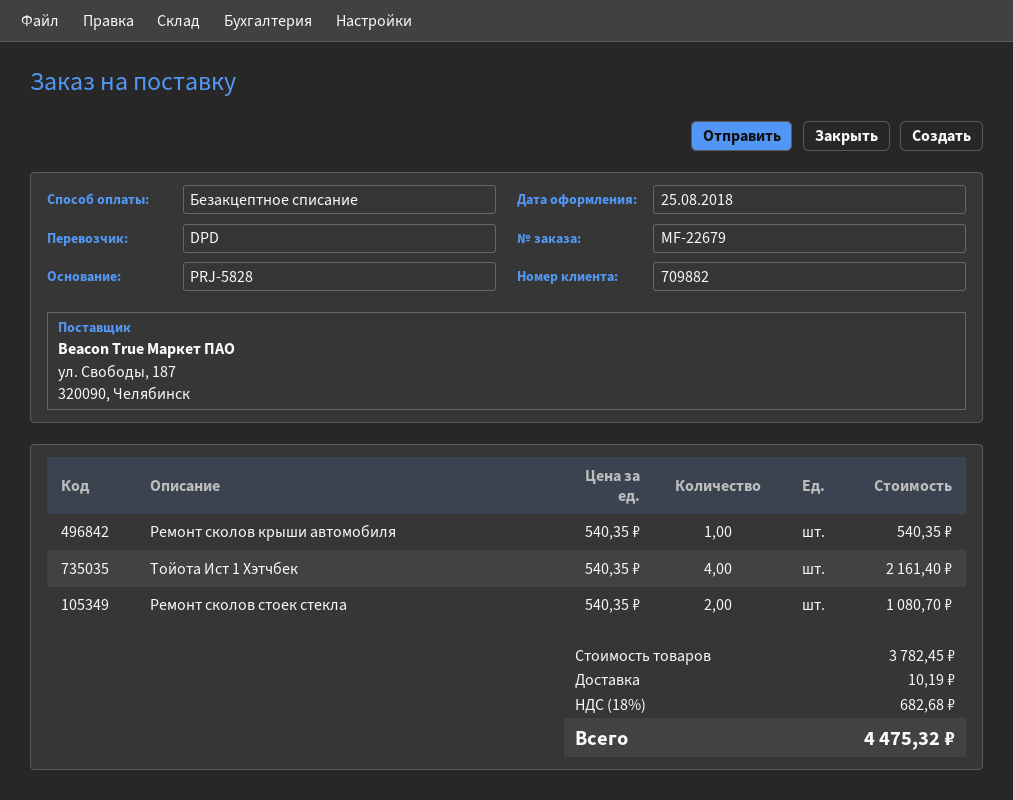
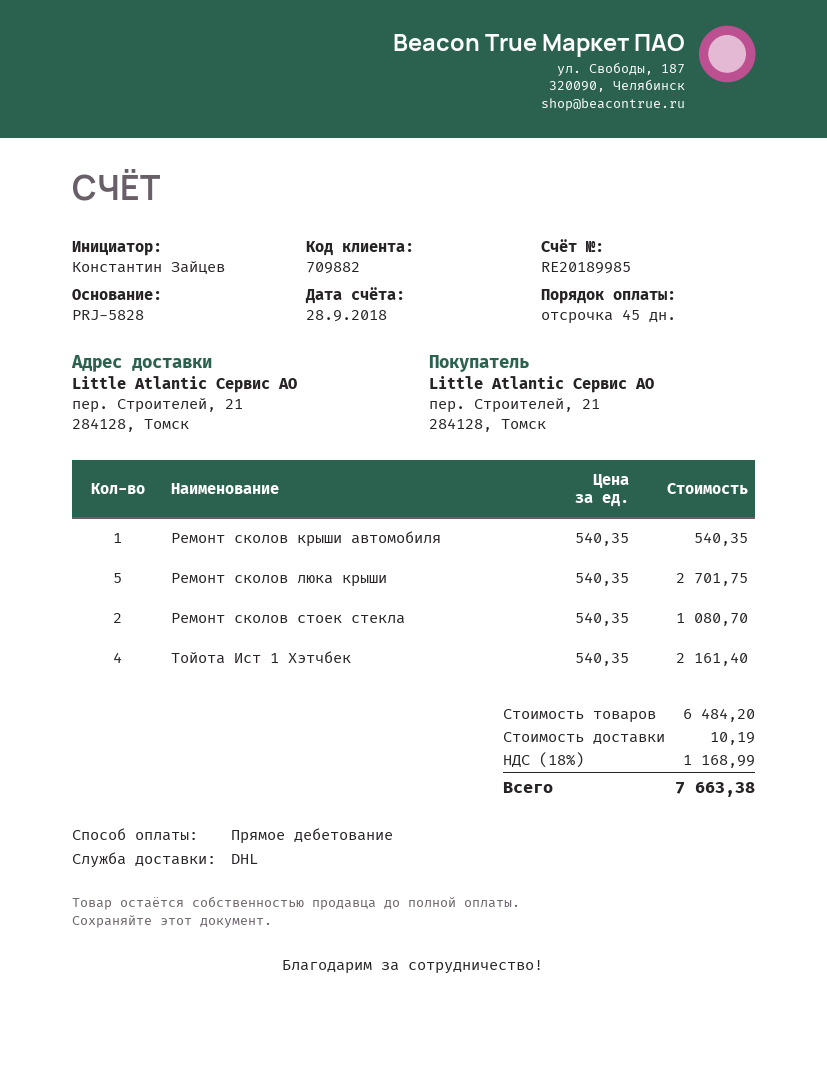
shipping method: DPD -> DHL
Ремонт сколов люка крыши: none -> 5 x 540.35 = 2701.75
subtotal: 3782.45 -> 6484.20
tax: 18% = 682.68 -> 18% = 1168.99
total: 4475.32 -> 7663.38

